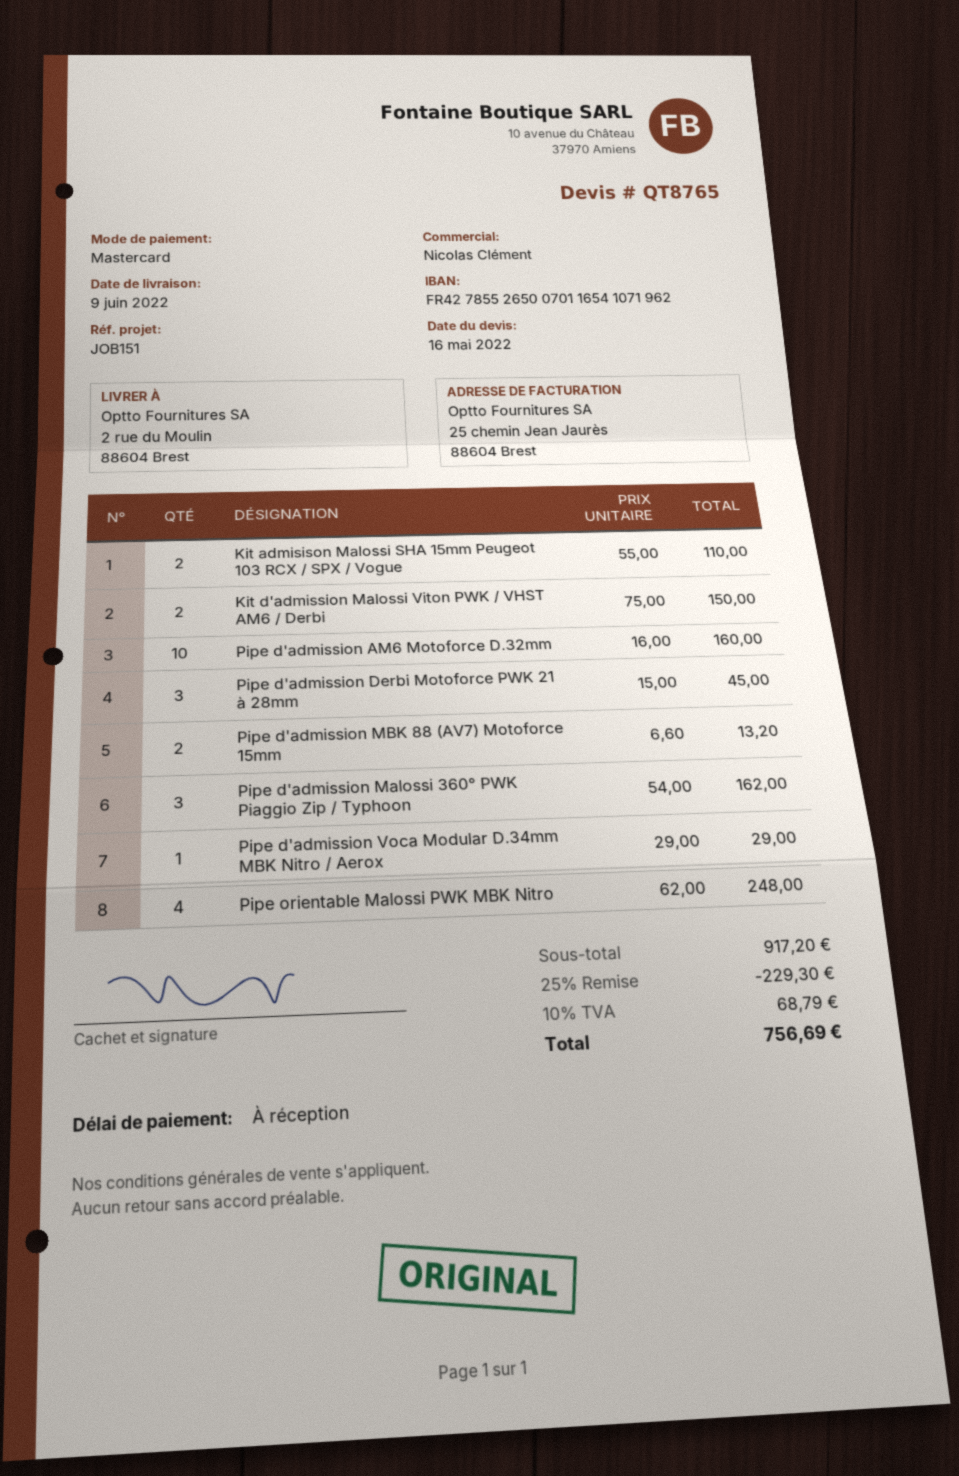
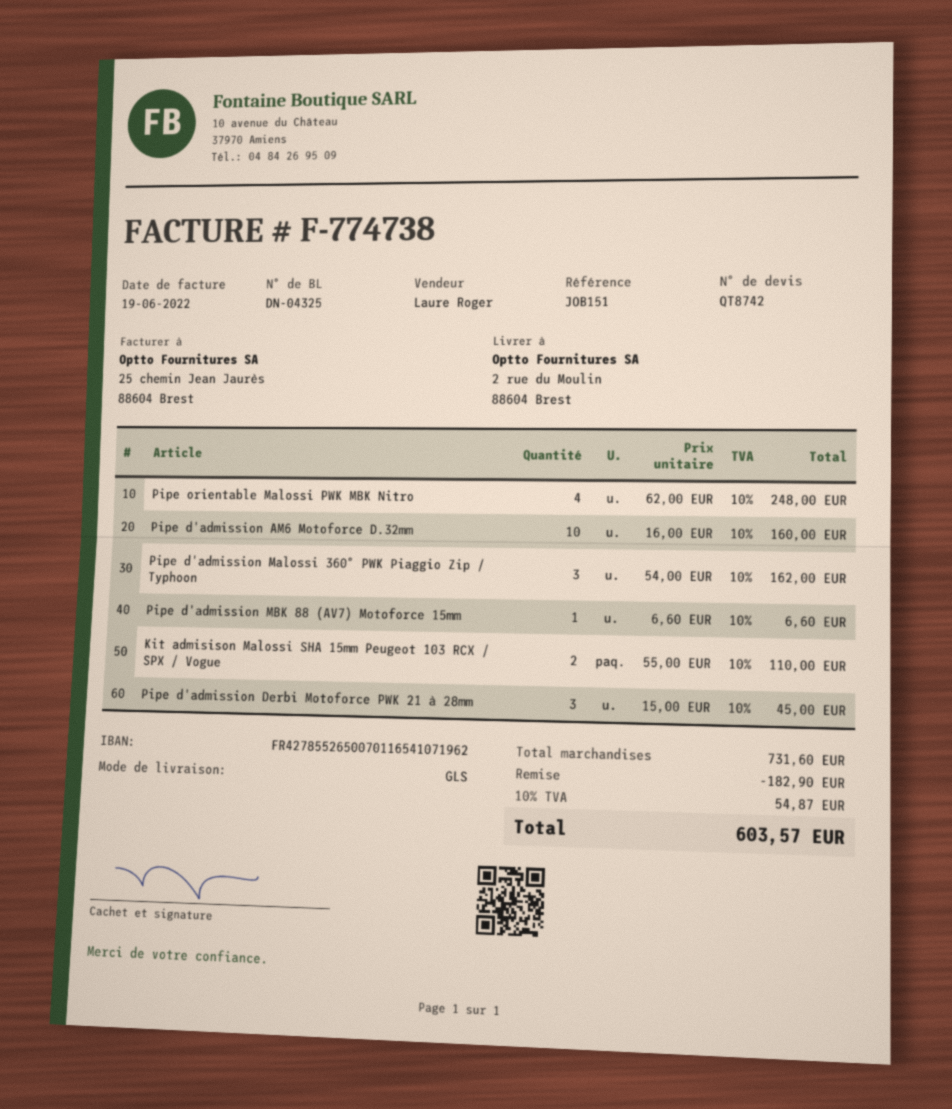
quote number: QT8765 -> QT8742
sales rep: Nicolas Clément -> Laure Roger
Kit d'admission Malossi Viton PWK / VHST AM6 / Derbi: 2 x 75.00 = 150.00 -> none
Pipe d'admission MBK 88 (AV7) Motoforce 15mm: 2 x 6.60 = 13.20 -> 1 x 6.60 = 6.60
Pipe d'admission Voca Modular D.34mm MBK Nitro / Aerox: 1 x 29.00 = 29.00 -> none
subtotal: 917.20 -> 731.60
discount: 229.30 -> 182.90
tax: 10% = 68.79 -> 10% = 54.87
total: 756.69 -> 603.57

